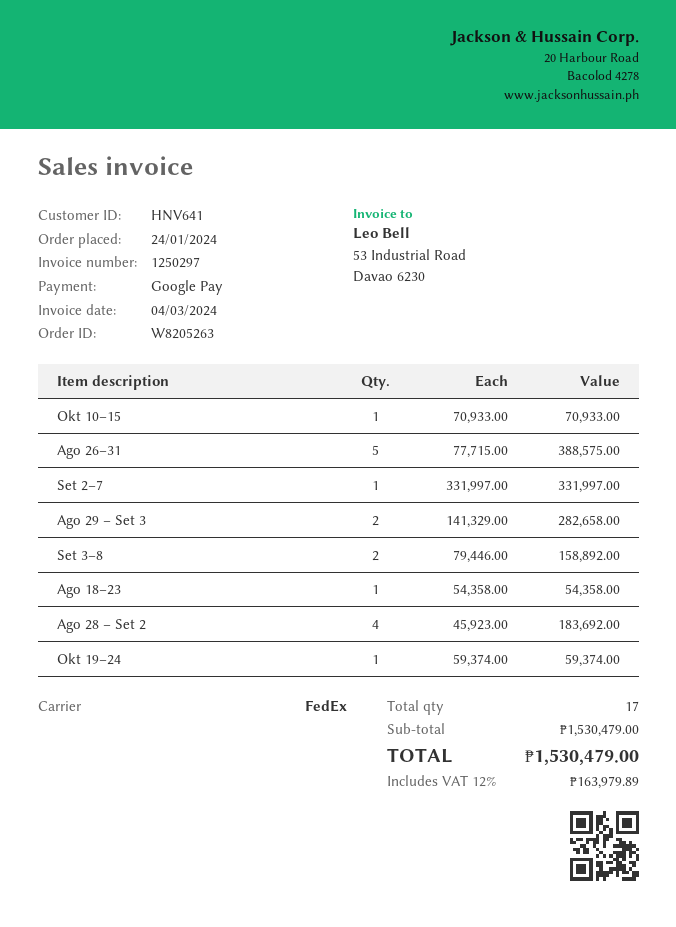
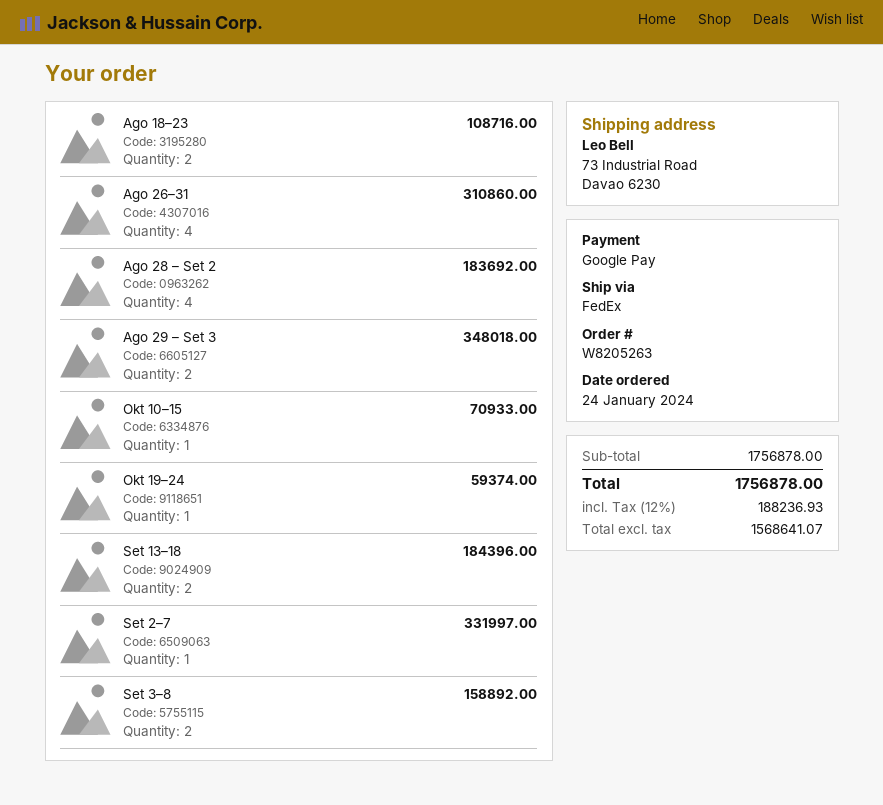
Ago 26–31: 5 for 388575.00 -> 4 for 310860.00
Ago 29 – Set 3: 2 for 282658.00 -> 2 for 348018.00
Ago 18–23: 1 for 54358.00 -> 2 for 108716.00
Set 13–18: none -> 2 for 184396.00
subtotal: 1530479.00 -> 1756878.00
tax: 12% = 163979.89 -> 12% = 188236.93
total: 1530479.00 -> 1756878.00

